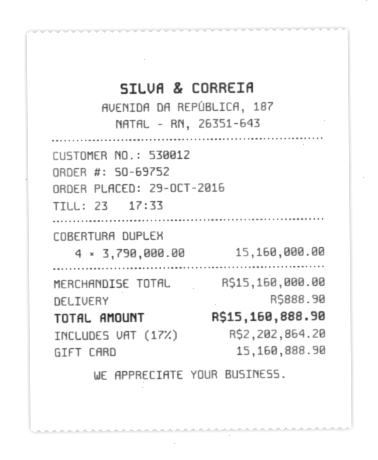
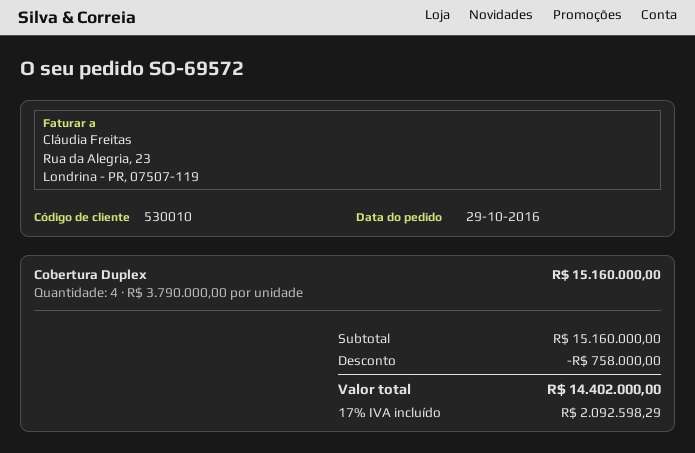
order number: SO-69752 -> SO-69572
customer number: 530012 -> 530010
discount: none -> 758000.00
shipping: 888.90 -> none
tax: 17% = 2202864.20 -> 17% = 2092598.29
total: 15160888.90 -> 14402000.00

